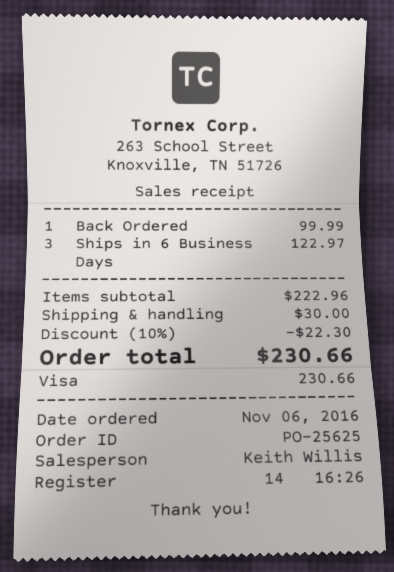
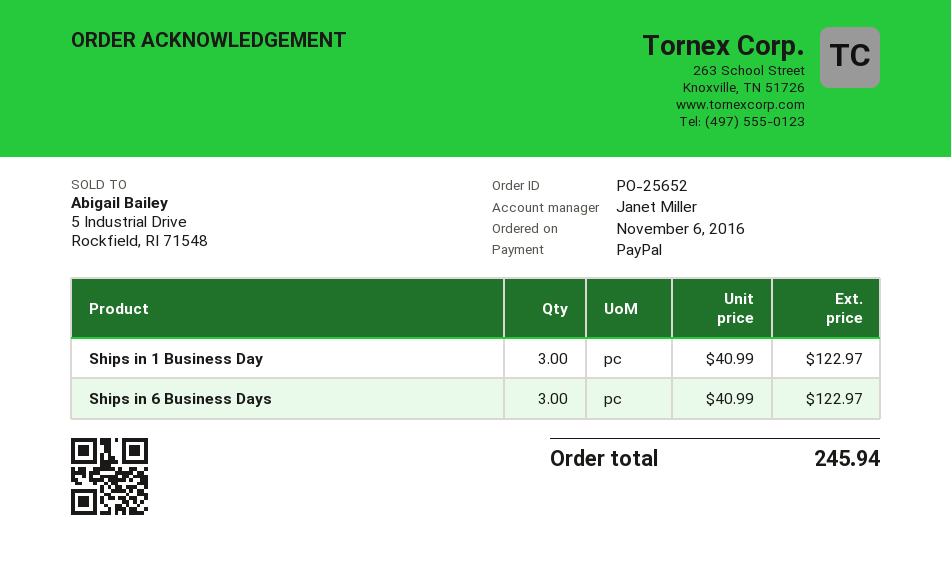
order number: PO-25625 -> PO-25652
sales rep: Keith Willis -> Janet Miller
payment method: Visa -> PayPal
Back Ordered: 1 for 99.99 -> none
Ships in 1 Business Day: none -> 3 for 122.97
discount: 10% = 22.30 -> none
shipping: 30.00 -> none
total: 230.66 -> 245.94

